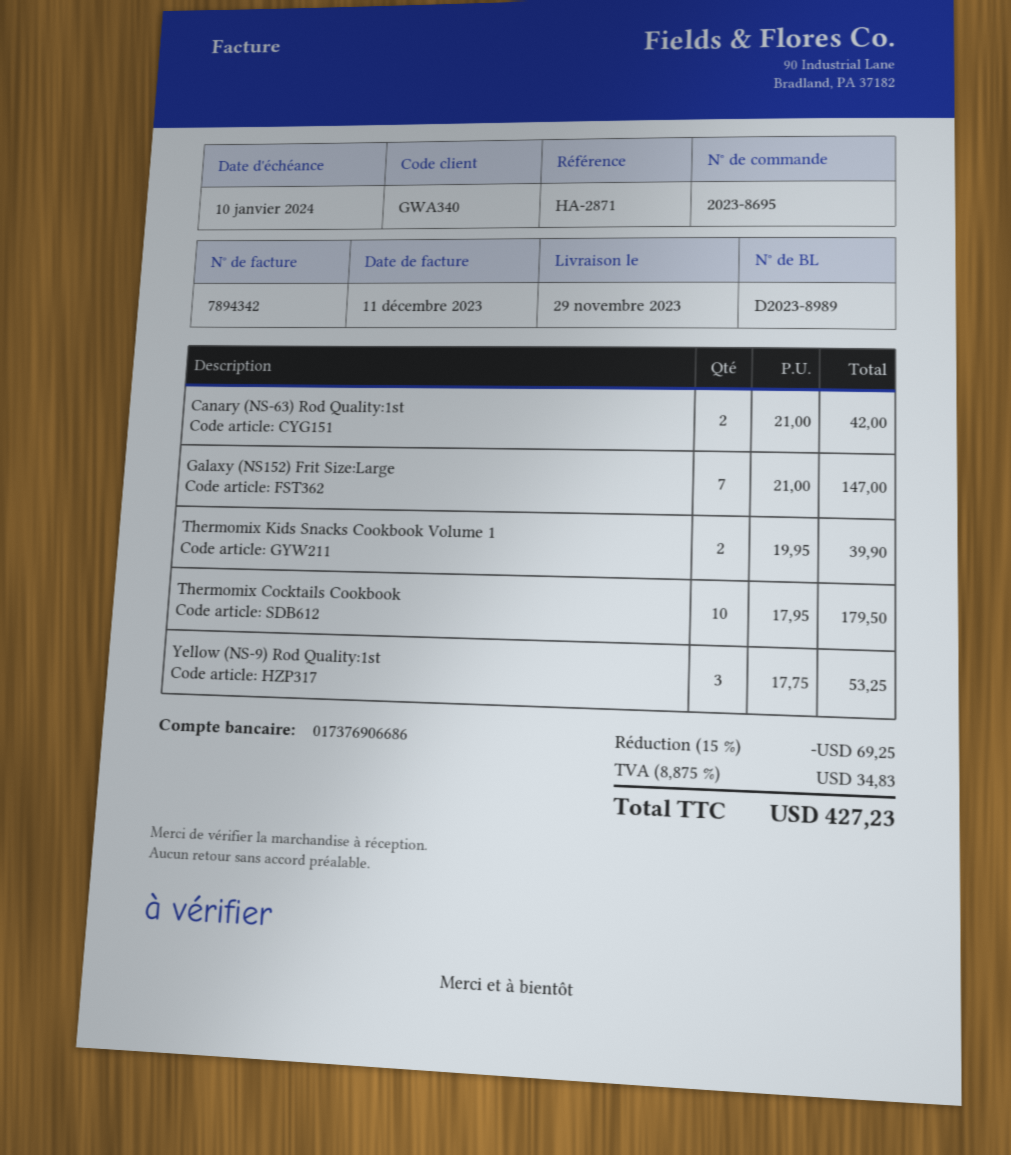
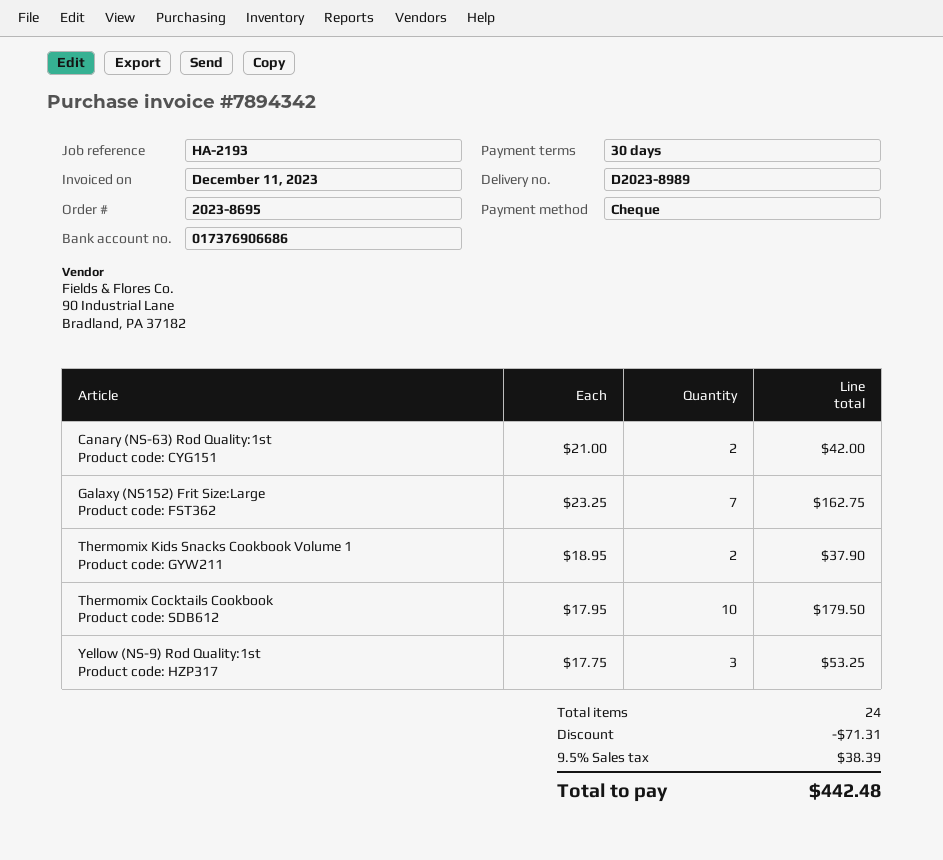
reference: HA-2871 -> HA-2193
Galaxy (NS152) Frit Size:Large: 7 x 21.00 = 147.00 -> 7 x 23.25 = 162.75
Thermomix Kids Snacks Cookbook Volume 1: 2 x 19.95 = 39.90 -> 2 x 18.95 = 37.90
discount: 69.25 -> 71.31
tax: 8.875% = 34.83 -> 9.5% = 38.39
total: 427.23 -> 442.48

